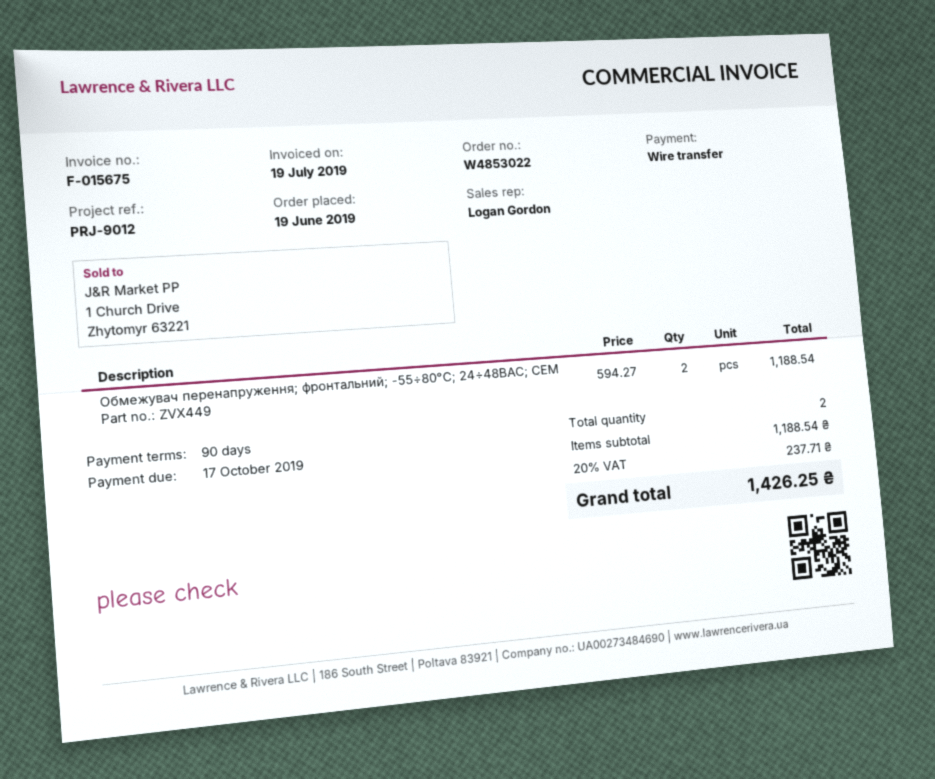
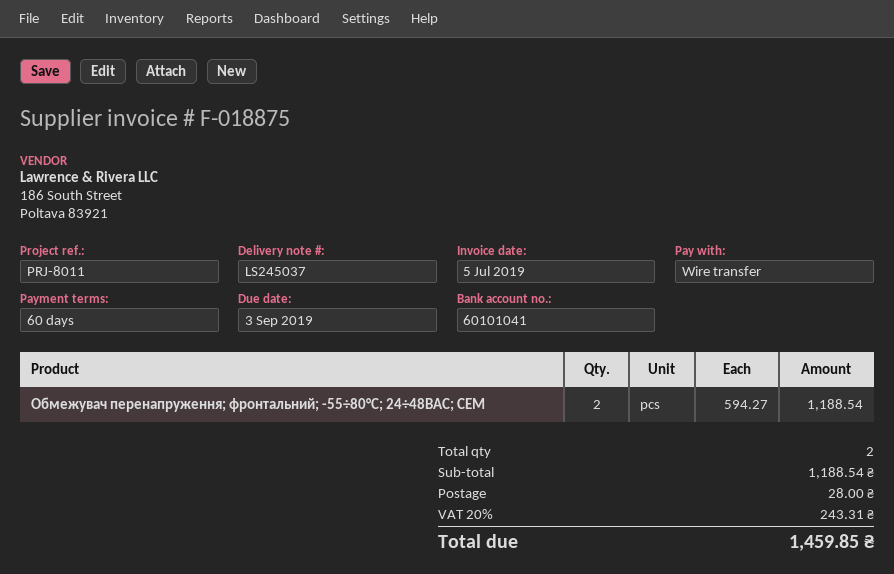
invoice number: F-015675 -> F-018875
invoice date: 2019-07-19 -> 2019-07-05
payment terms: 90 days -> 60 days
due date: 2019-10-17 -> 2019-09-03
reference: PRJ-9012 -> PRJ-8011
shipping: none -> 28.00
tax: 20% = 237.71 -> 20% = 243.31
total: 1426.25 -> 1459.85

